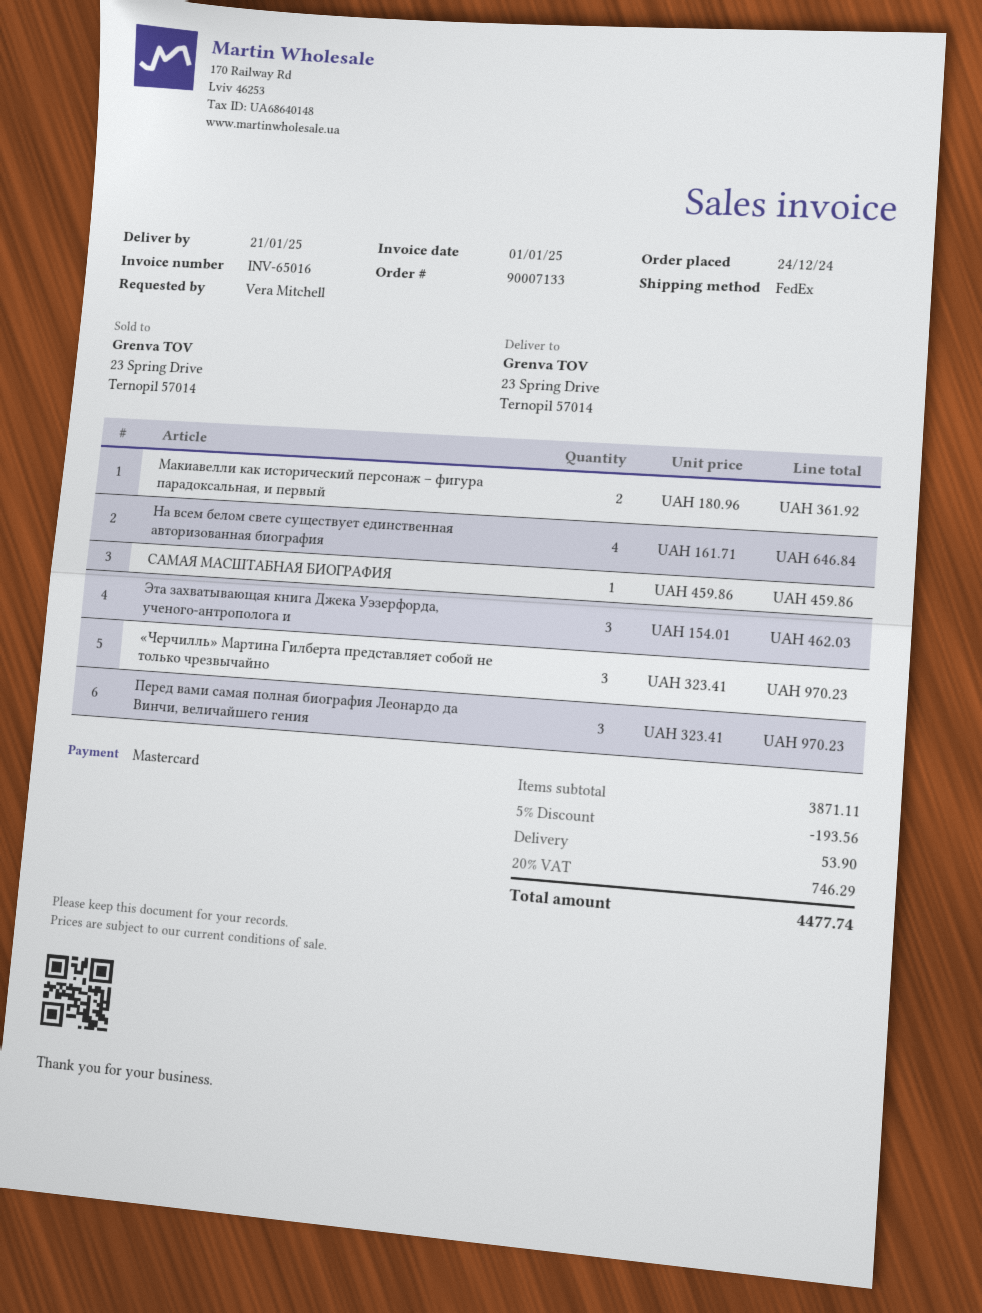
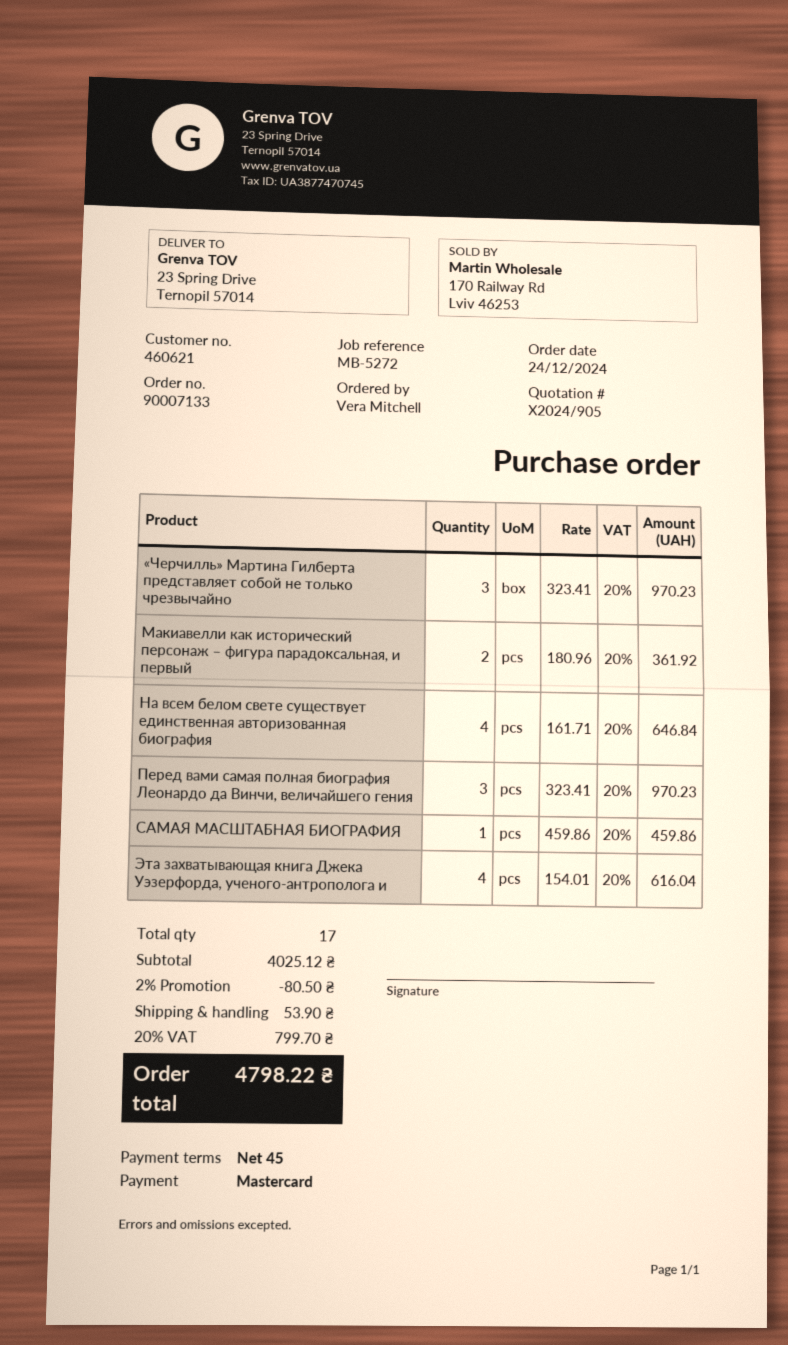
Эта захватывающая книга Джека Уэзерфорда, ученого-антрополога и: 3 x 154.01 = 462.03 -> 4 x 154.01 = 616.04
subtotal: 3871.11 -> 4025.12
discount: 5% = 193.56 -> 2% = 80.50
tax: 20% = 746.29 -> 20% = 799.70
total: 4477.74 -> 4798.22

